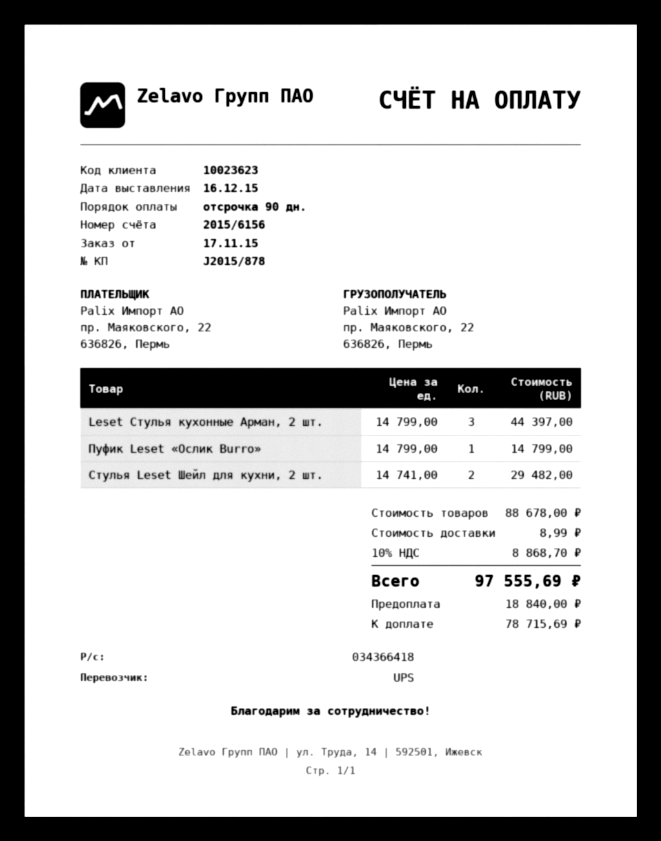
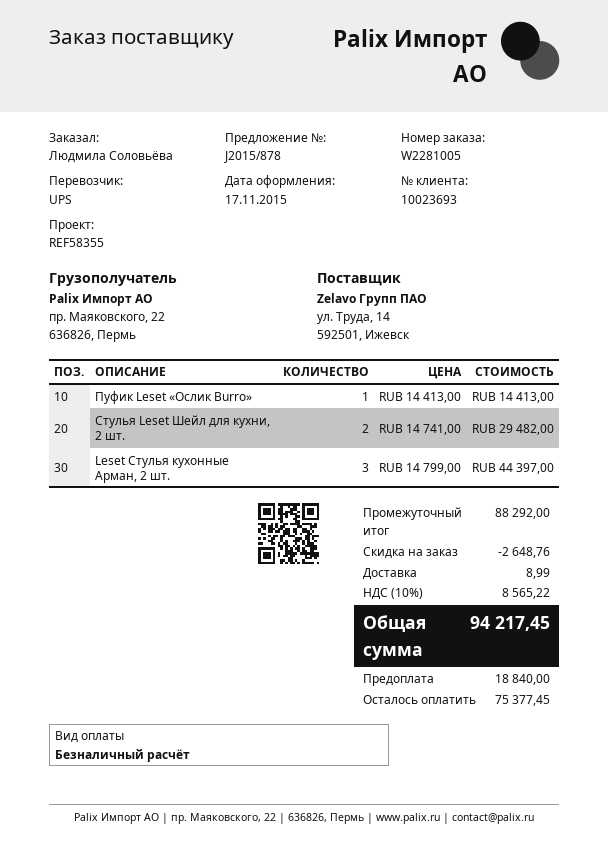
customer number: 10023623 -> 10023693
Пуфик Leset «Ослик Burro»: 1 x 14799.00 = 14799.00 -> 1 x 14413.00 = 14413.00
subtotal: 88678.00 -> 88292.00
discount: none -> 2648.76
tax: 10% = 8868.70 -> 10% = 8565.22
total: 97555.69 -> 94217.45
balance: 78715.69 -> 75377.45

